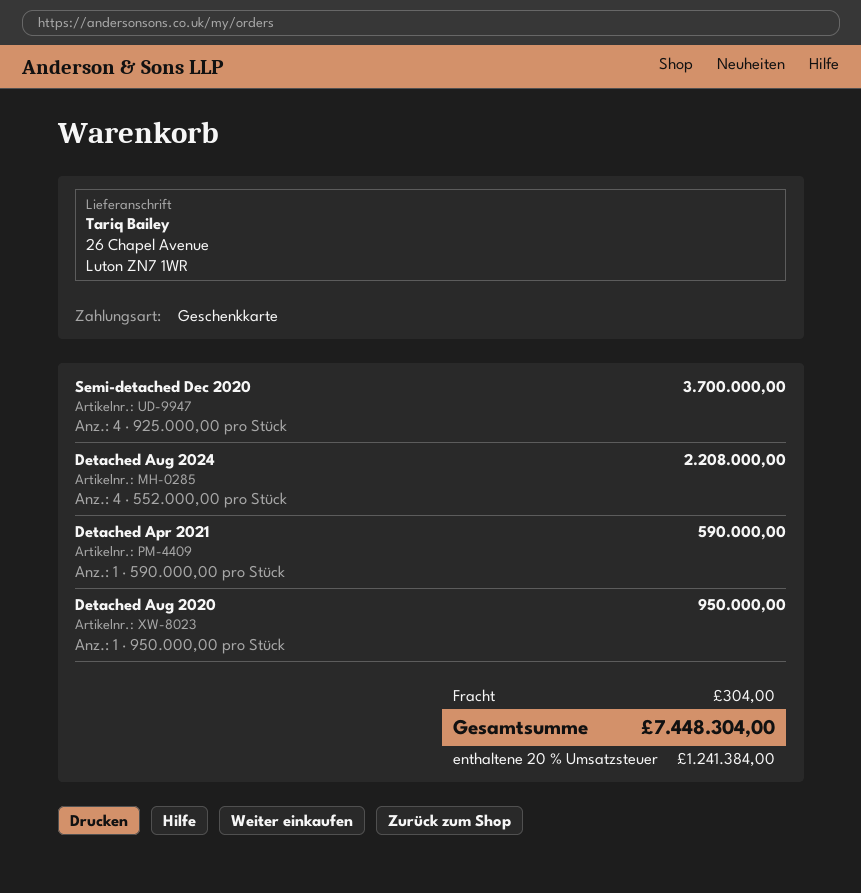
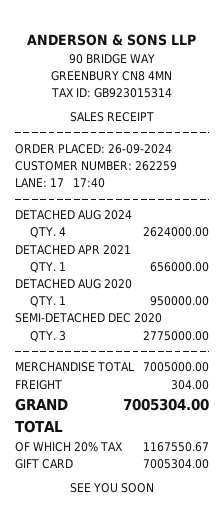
Semi-detached Dec 2020: 4 for 3700000.00 -> 3 for 2775000.00
Detached Aug 2024: 4 for 2208000.00 -> 4 for 2624000.00
Detached Apr 2021: 1 for 590000.00 -> 1 for 656000.00
tax: 20% = 1241384.00 -> 20% = 1167550.67
total: 7448304.00 -> 7005304.00

